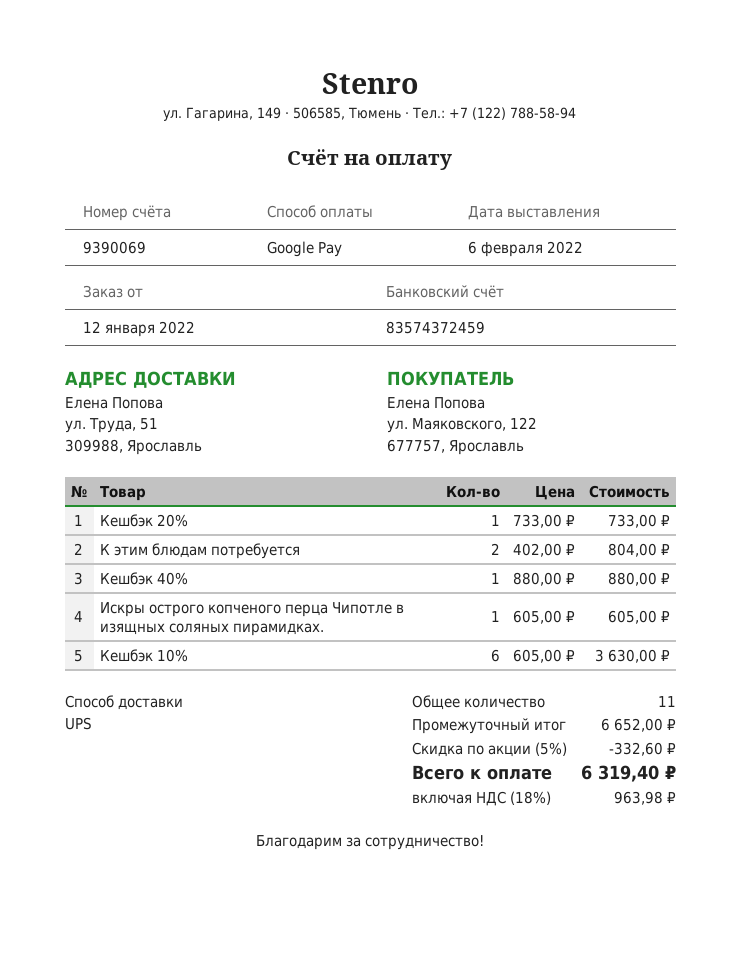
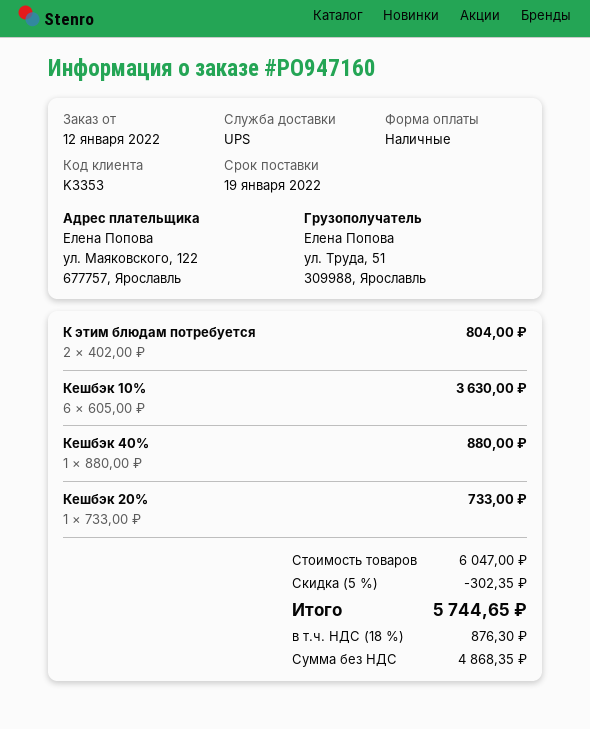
payment method: Google Pay -> cash
Искры острого копченого перца Чипотле в изящных соляных пирамидках.: 1 x 605.00 = 605.00 -> none
subtotal: 6652.00 -> 6047.00
discount: 5% = 332.60 -> 5% = 302.35
tax: 18% = 963.98 -> 18% = 876.30
total: 6319.40 -> 5744.65

